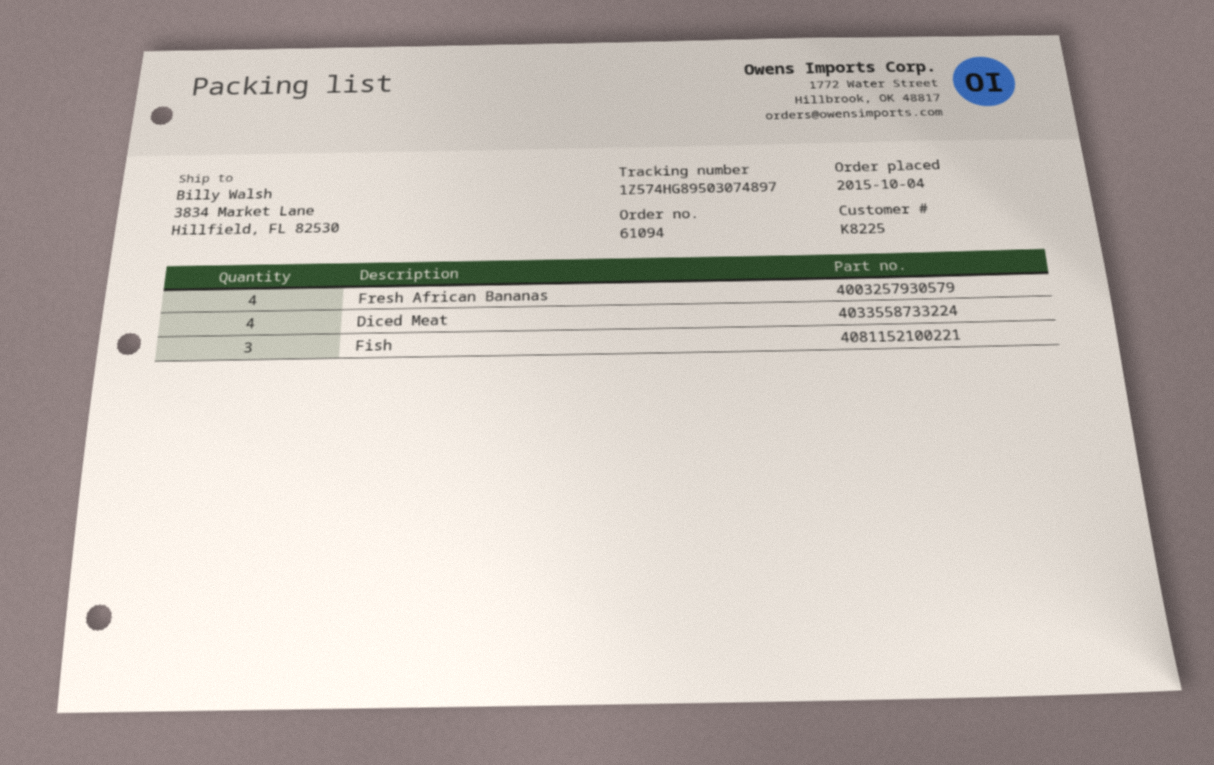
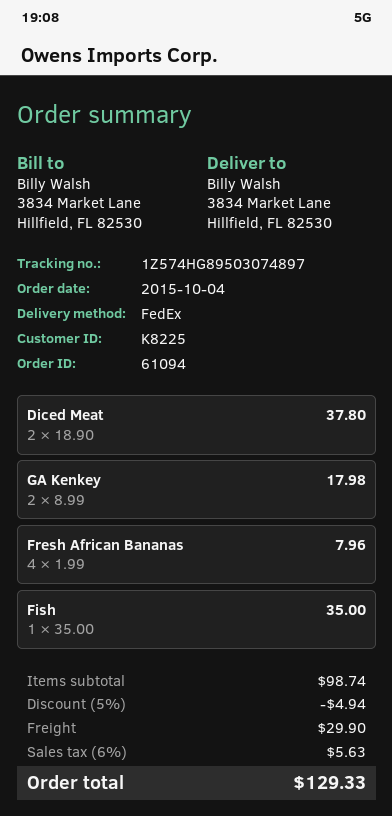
Diced Meat: 4 -> 2
Fish: 3 -> 1
GA Kenkey: none -> 2

